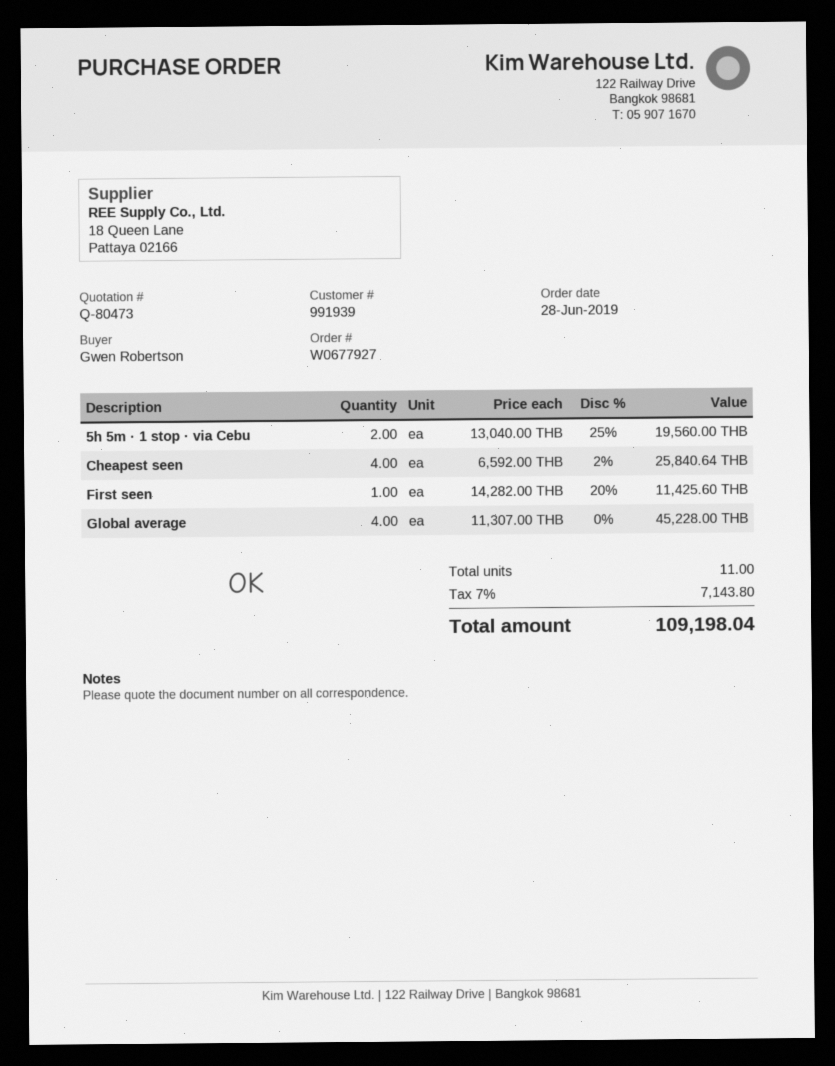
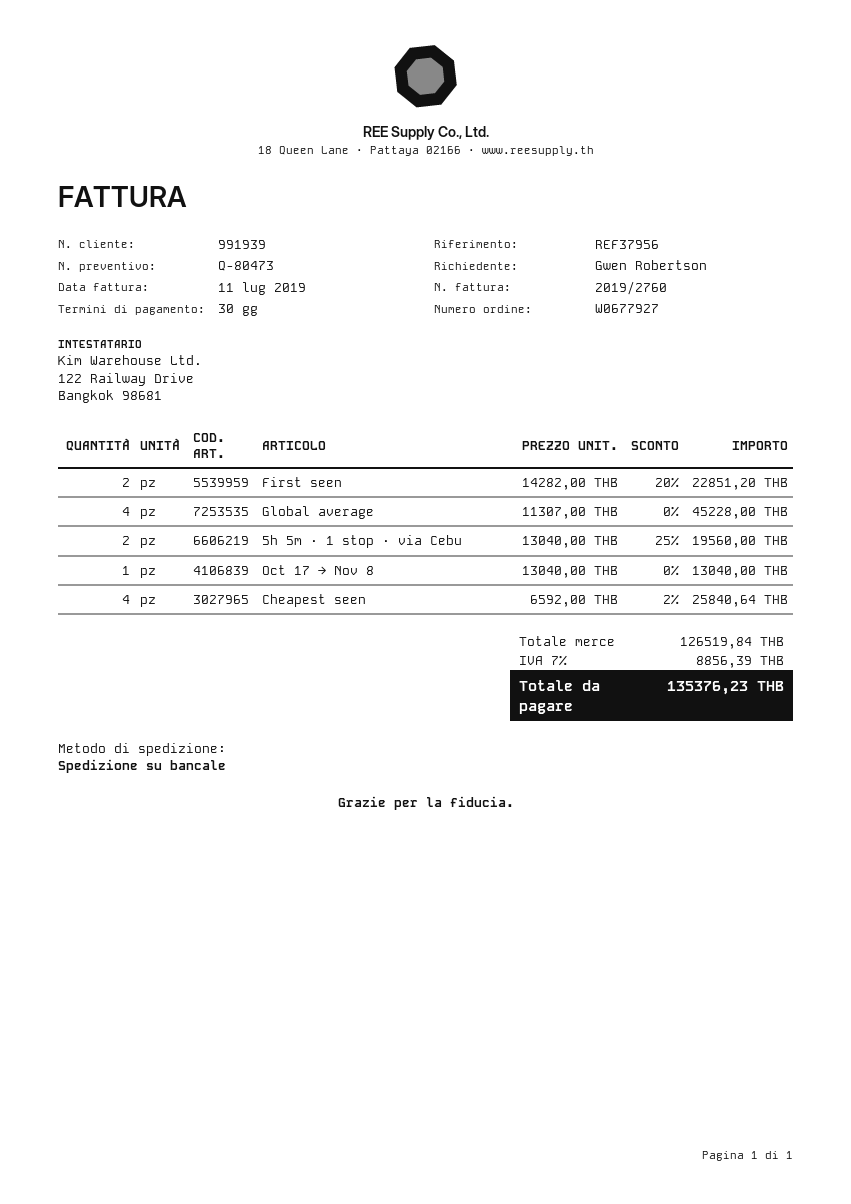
First seen: 1 x 14282.00 - 20% = 11425.60 -> 2 x 14282.00 - 20% = 22851.20
Oct 17 → Nov 8: none -> 1 x 13040.00 = 13040.00
tax: 7% = 7143.80 -> 7% = 8856.39
total: 109198.04 -> 135376.23

